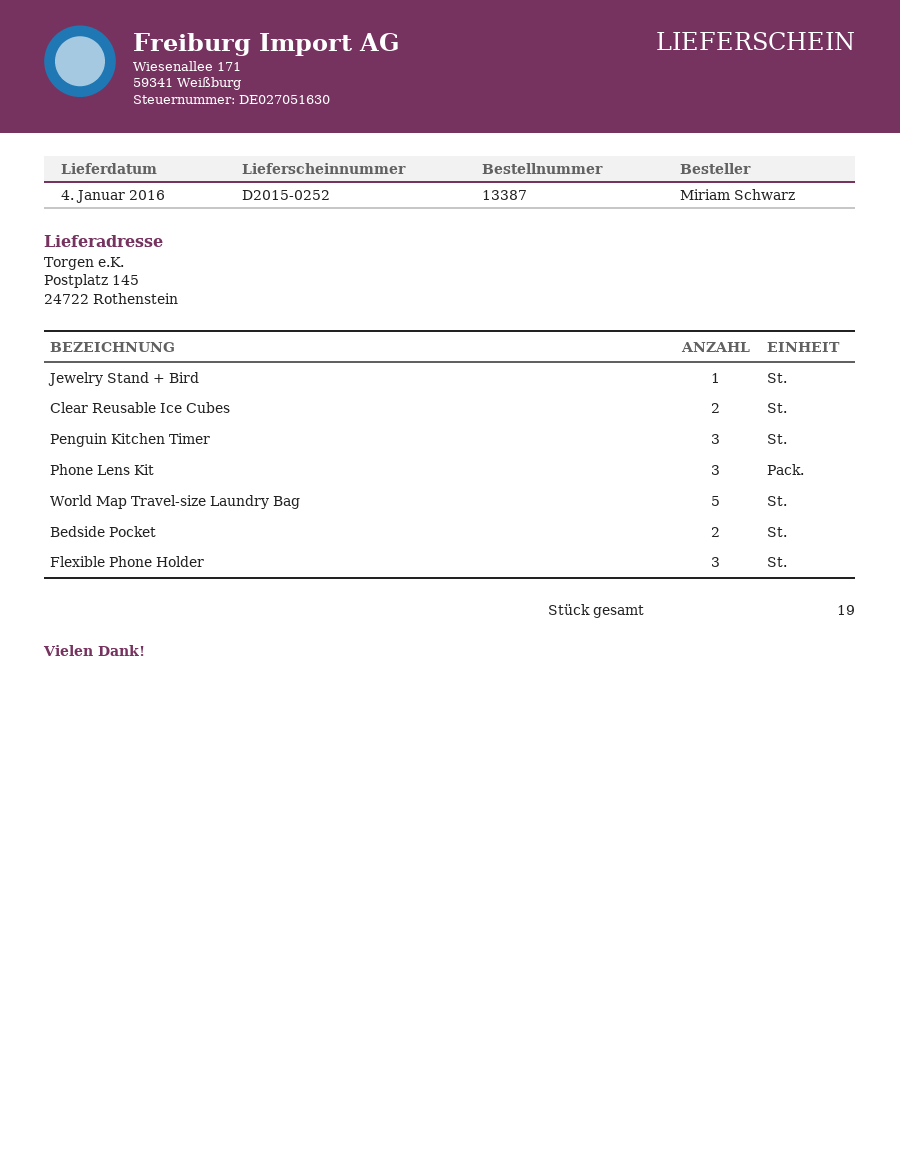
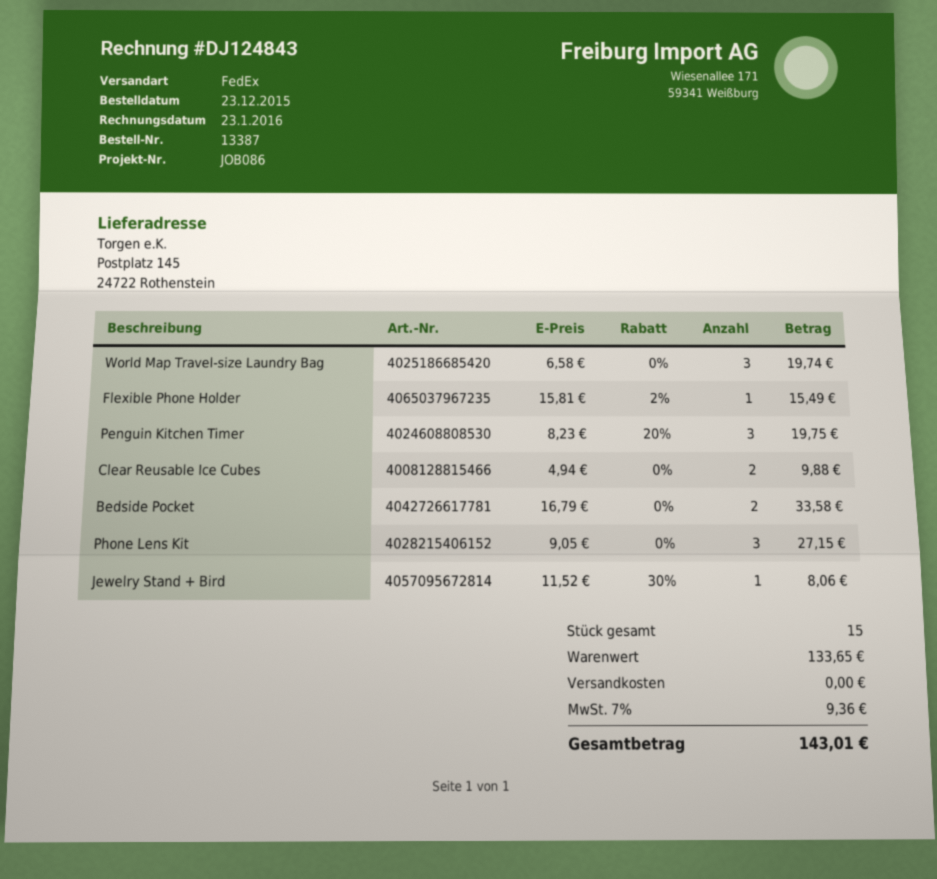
World Map Travel-size Laundry Bag: 5 -> 3
Flexible Phone Holder: 3 -> 1
total quantity: 19 -> 15

